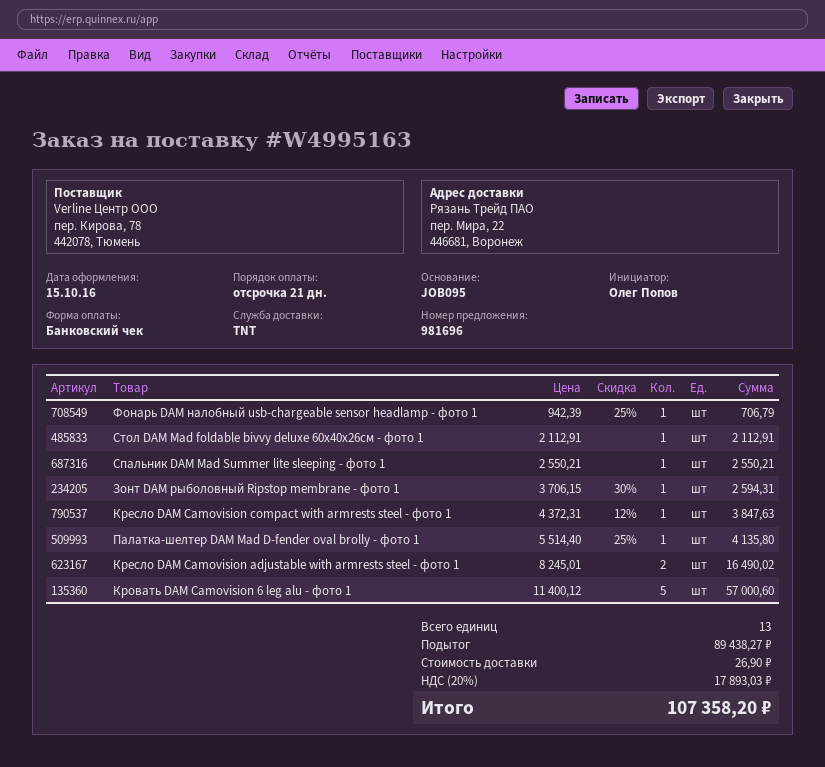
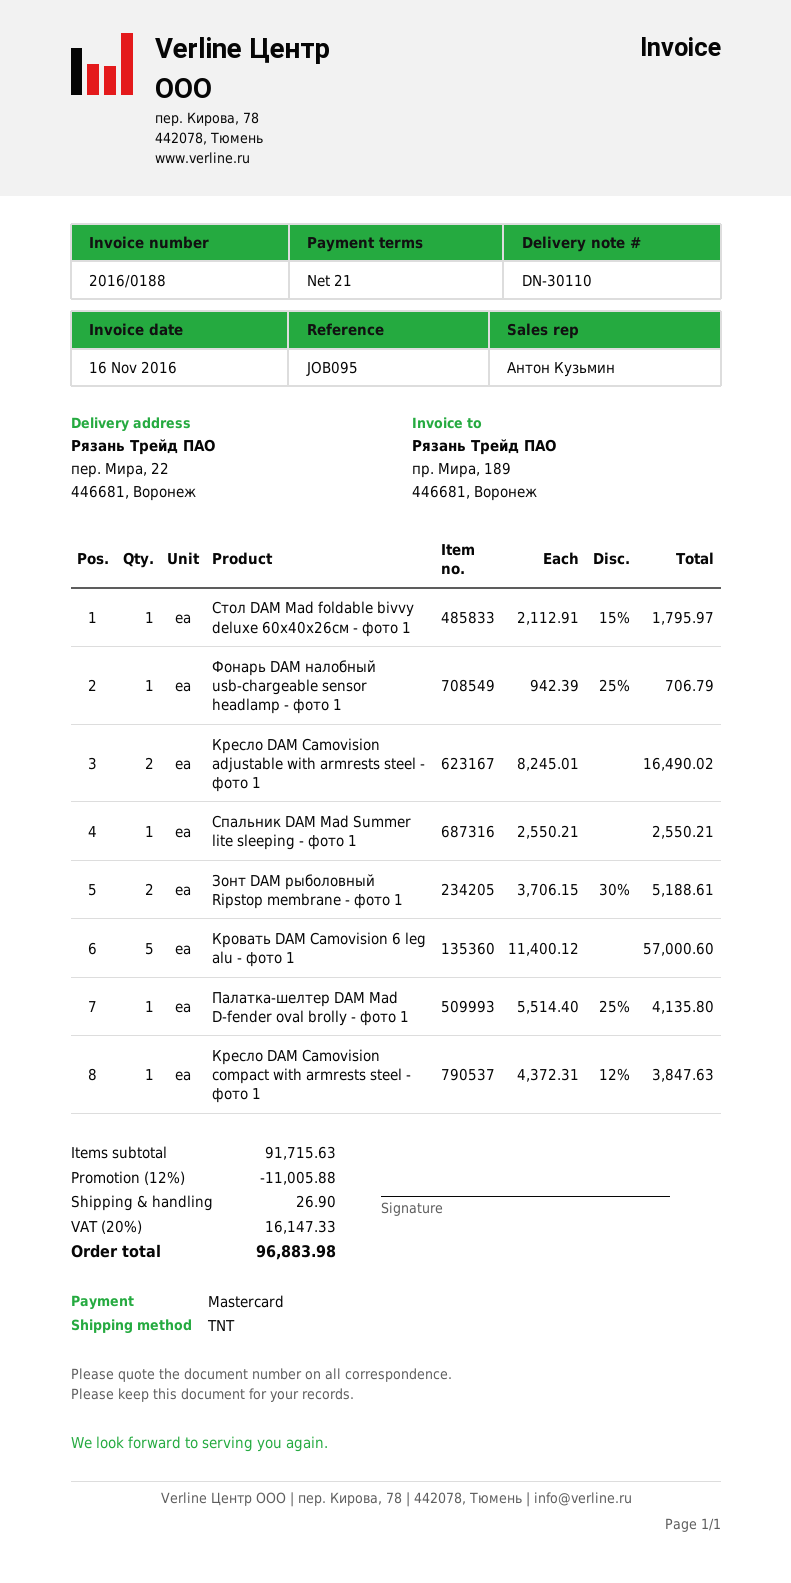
payment method: cheque -> Mastercard
Стол DAM Mad foldable bivvy deluxe 60x40x26см - фото 1: 1 x 2112.91 = 2112.91 -> 1 x 2112.91 - 15% = 1795.97
Зонт DAM рыболовный Ripstop membrane - фото 1: 1 x 3706.15 - 30% = 2594.31 -> 2 x 3706.15 - 30% = 5188.61
subtotal: 89438.27 -> 91715.63
discount: none -> 12% = 11005.88
tax: 20% = 17893.03 -> 20% = 16147.33
total: 107358.20 -> 96883.98

